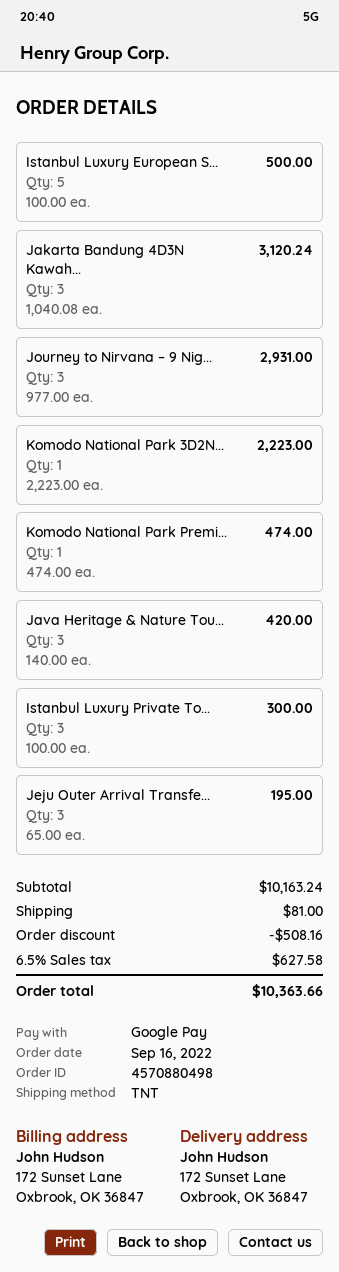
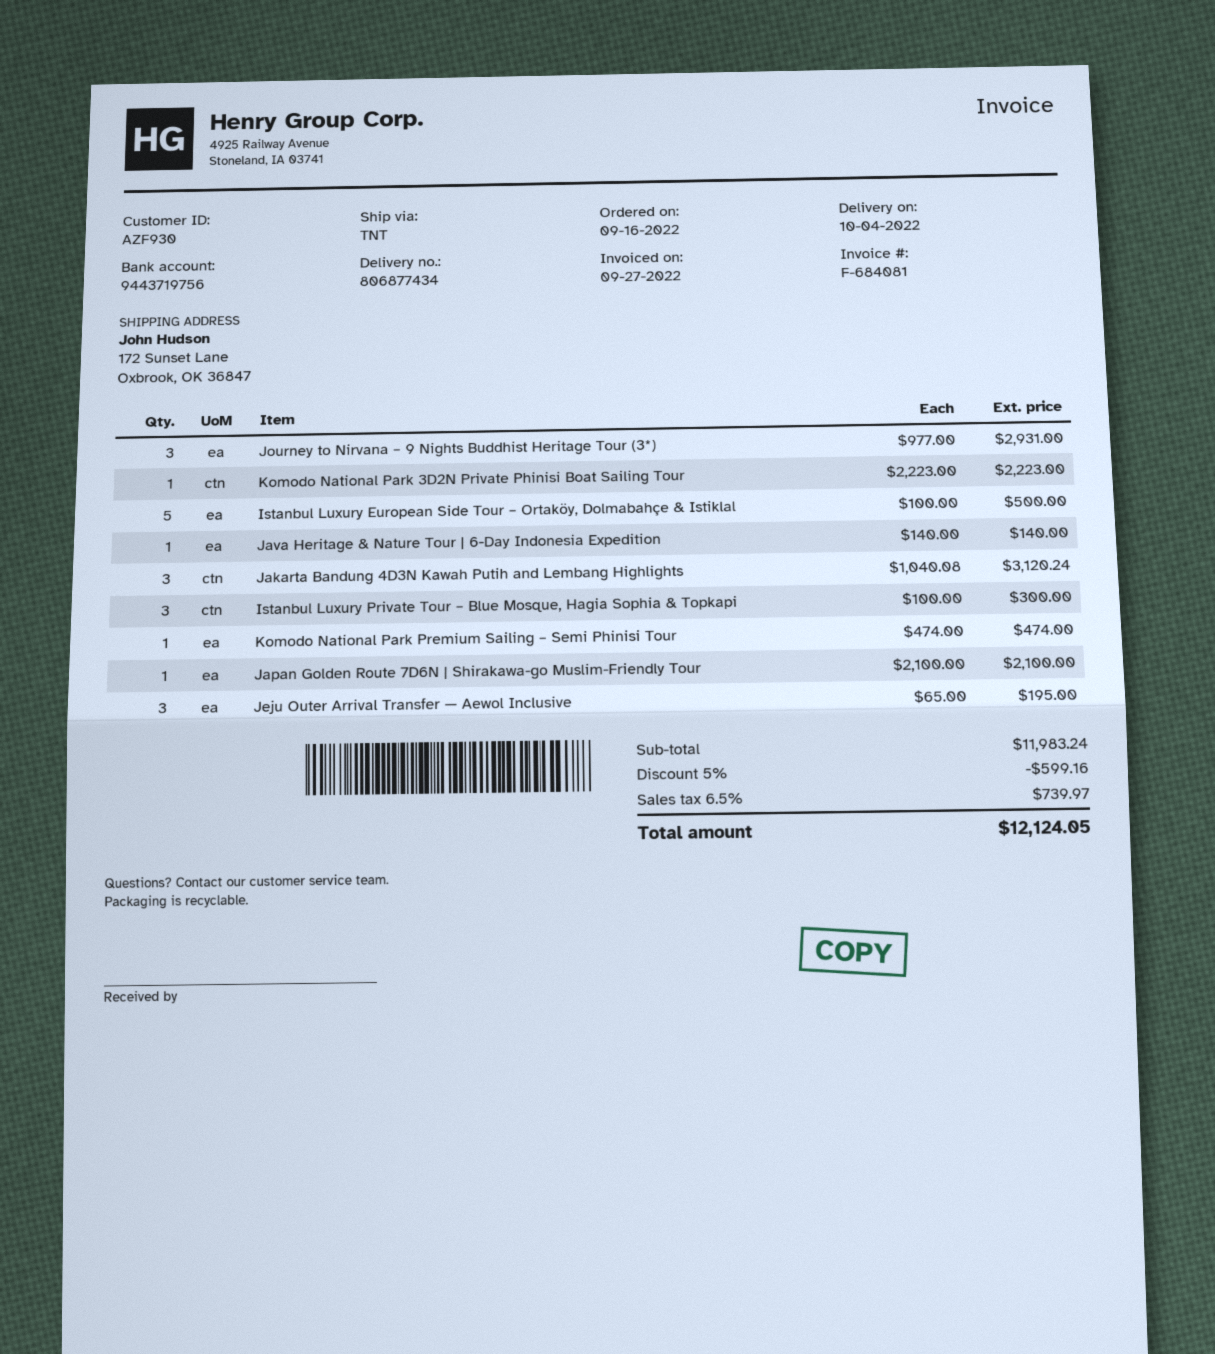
Java Heritage & Nature Tou...: 3 x 140.00 = 420.00 -> 1 x 140.00 = 140.00
Japan Golden Route 7D6N | Shirakawa-go Muslim-Friendly Tour: none -> 1 x 2100.00 = 2100.00
subtotal: 10163.24 -> 11983.24
discount: 508.16 -> 599.16
shipping: 81.00 -> none
tax: 6.5% = 627.58 -> 6.5% = 739.97
total: 10363.66 -> 12124.05

